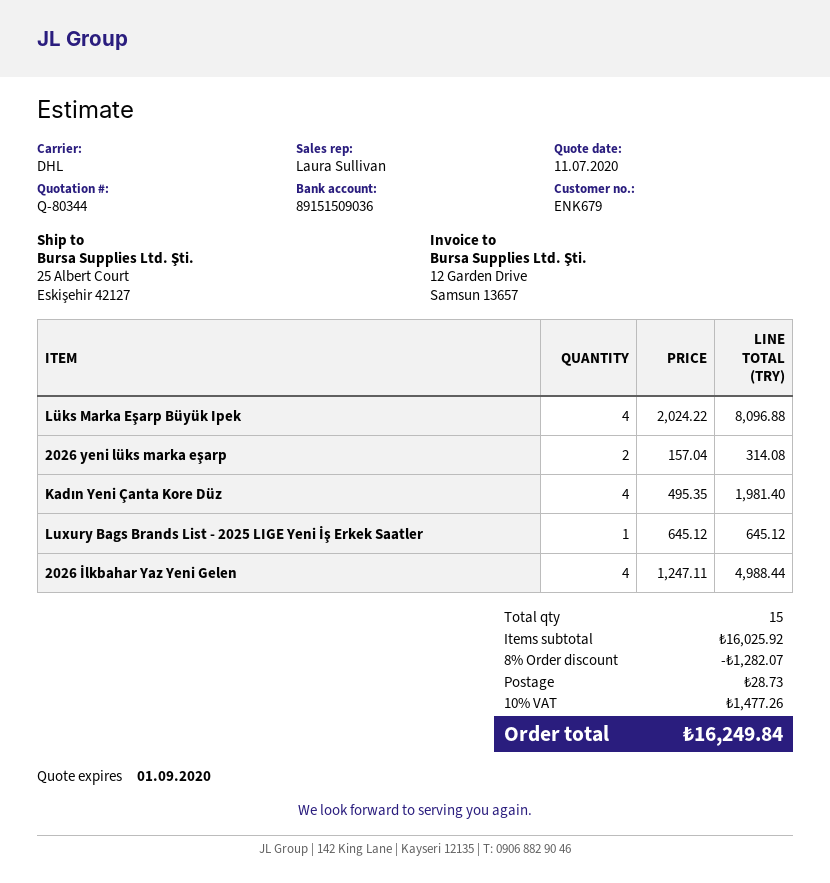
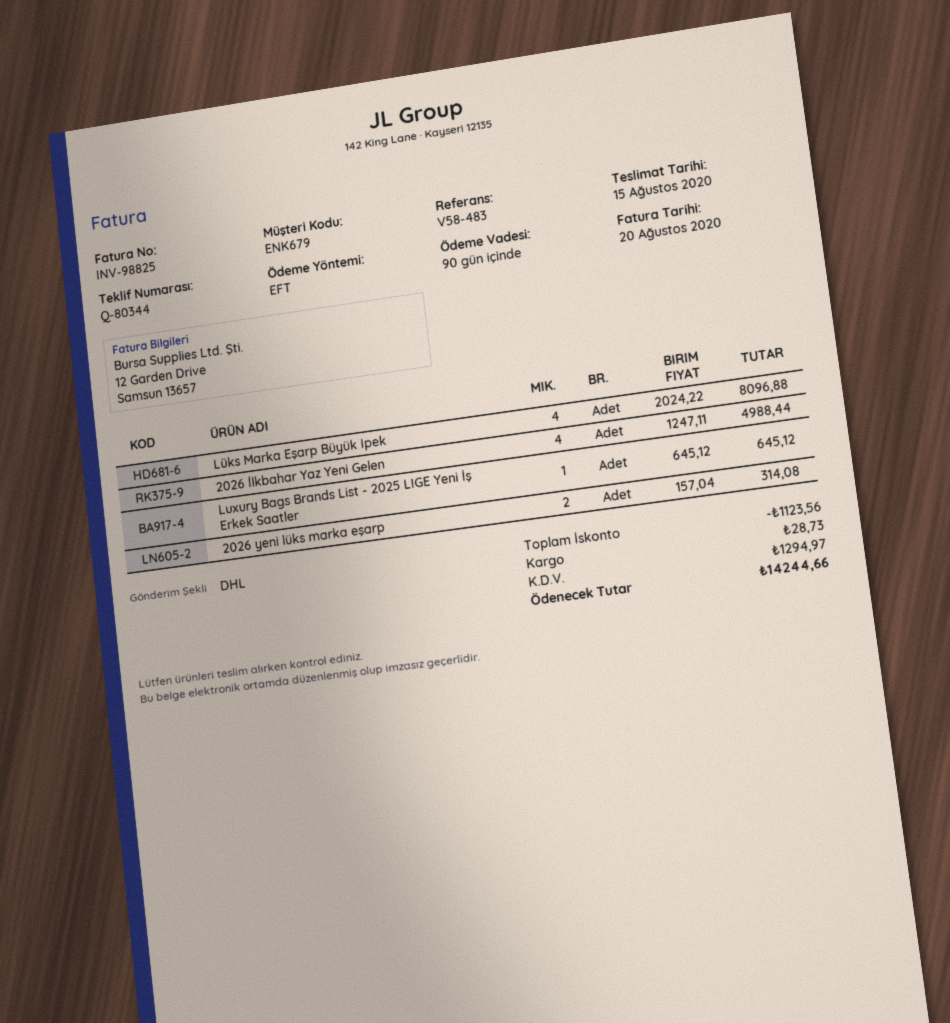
Kadın Yeni Çanta Kore Düz: 4 x 495.35 = 1981.40 -> none
discount: 1282.07 -> 1123.56
tax: 1477.26 -> 1294.97
total: 16249.84 -> 14244.66

